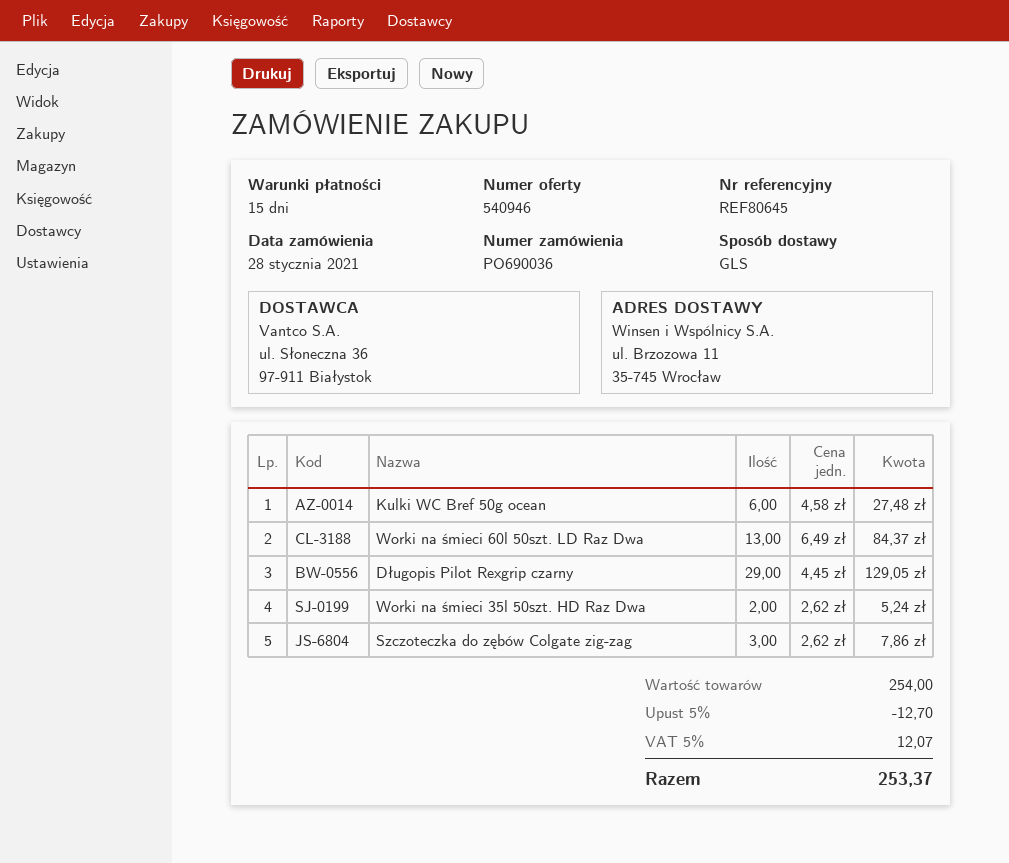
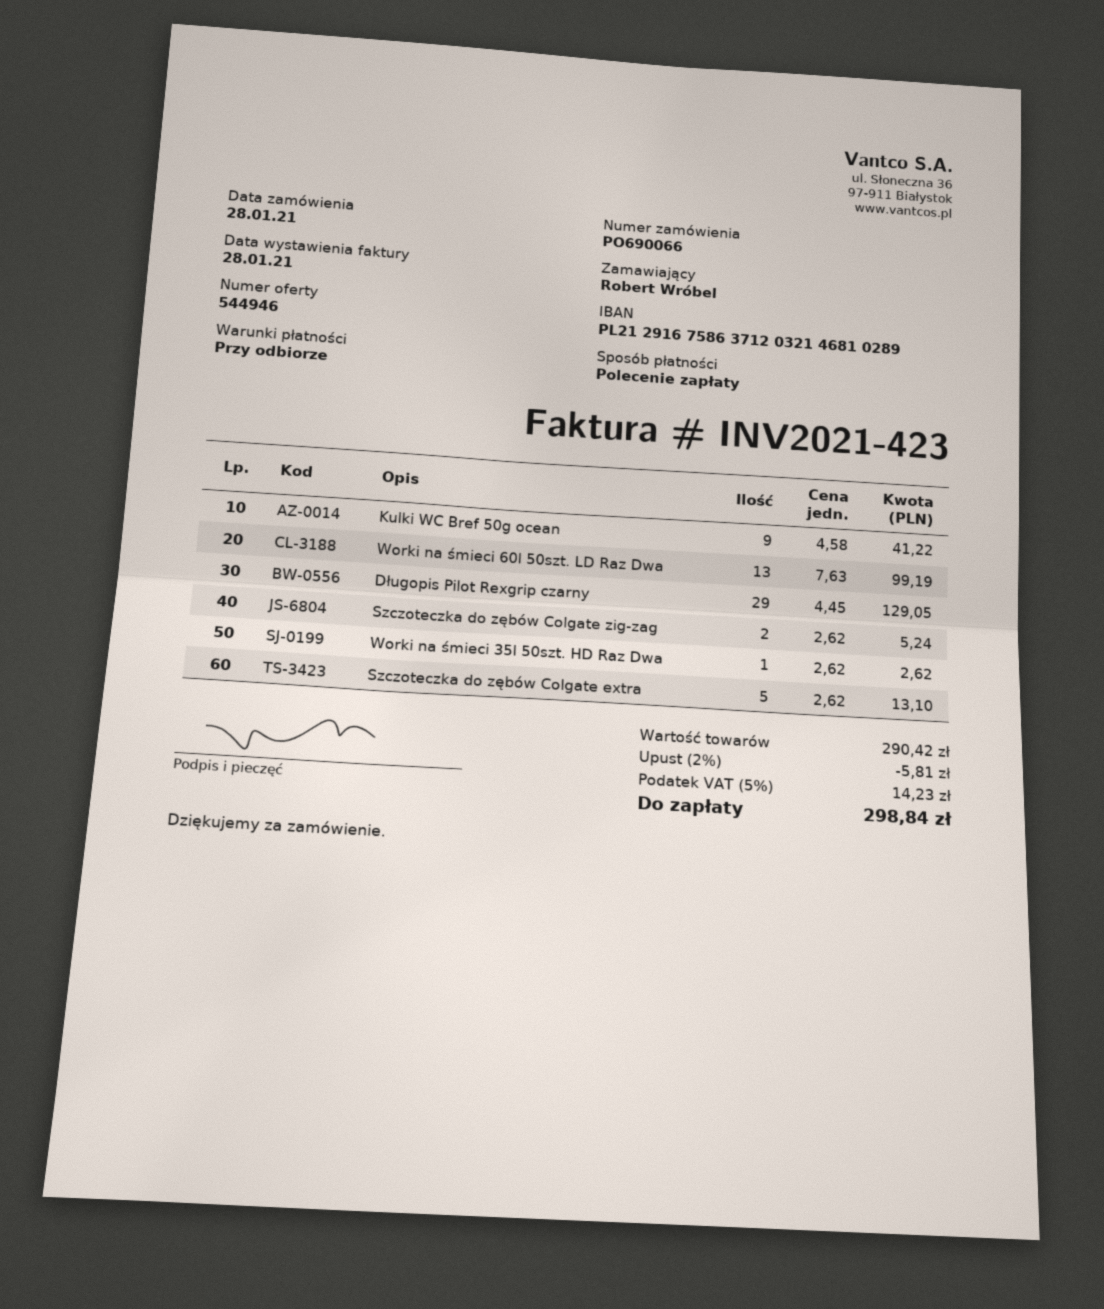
quote number: 540946 -> 544946
order number: PO690036 -> PO690066
payment terms: 15 days -> on receipt
Kulki WC Bref 50g ocean: 6 x 4.58 = 27.48 -> 9 x 4.58 = 41.22
Worki na śmieci 60l 50szt. LD Raz Dwa: 13 x 6.49 = 84.37 -> 13 x 7.63 = 99.19
Worki na śmieci 35l 50szt. HD Raz Dwa: 2 x 2.62 = 5.24 -> 1 x 2.62 = 2.62
Szczoteczka do zębów Colgate zig-zag: 3 x 2.62 = 7.86 -> 2 x 2.62 = 5.24
Szczoteczka do zębów Colgate extra: none -> 5 x 2.62 = 13.10
subtotal: 254.00 -> 290.42
discount: 5% = 12.70 -> 2% = 5.81
tax: 5% = 12.07 -> 5% = 14.23
total: 253.37 -> 298.84

